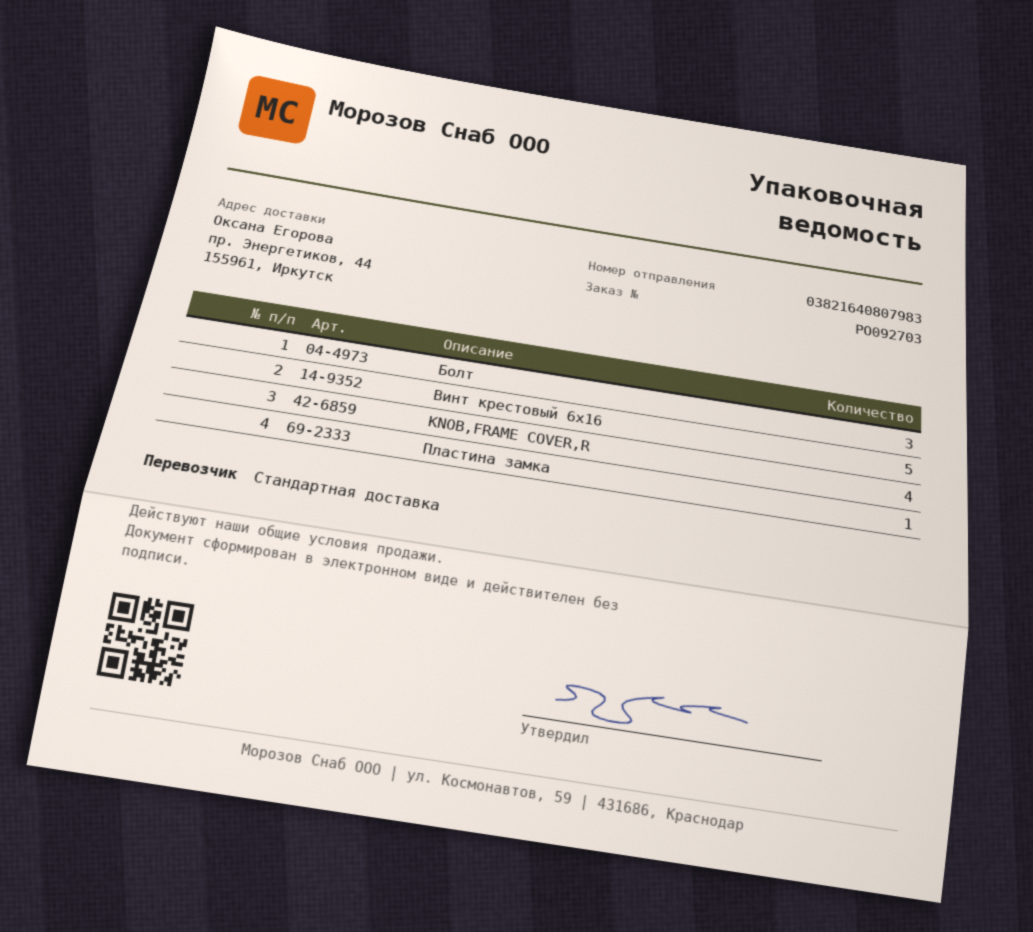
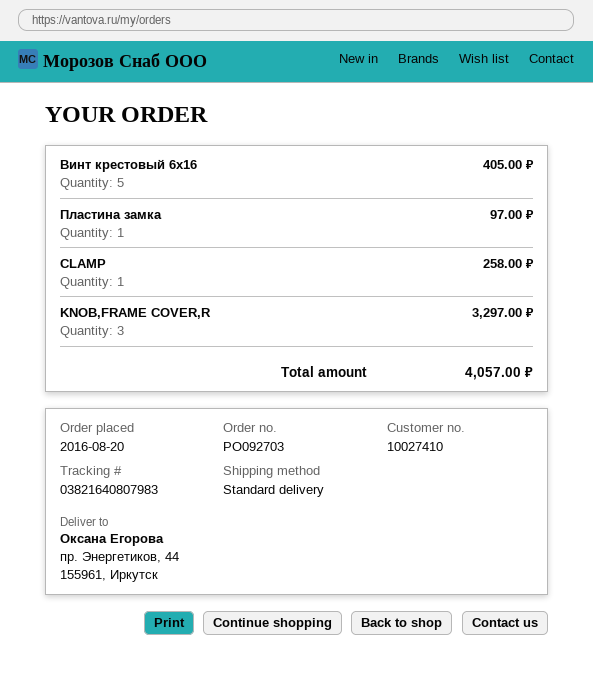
Болт: 3 -> none
KNOB,FRAME COVER,R: 4 -> 3
CLAMP: none -> 1

